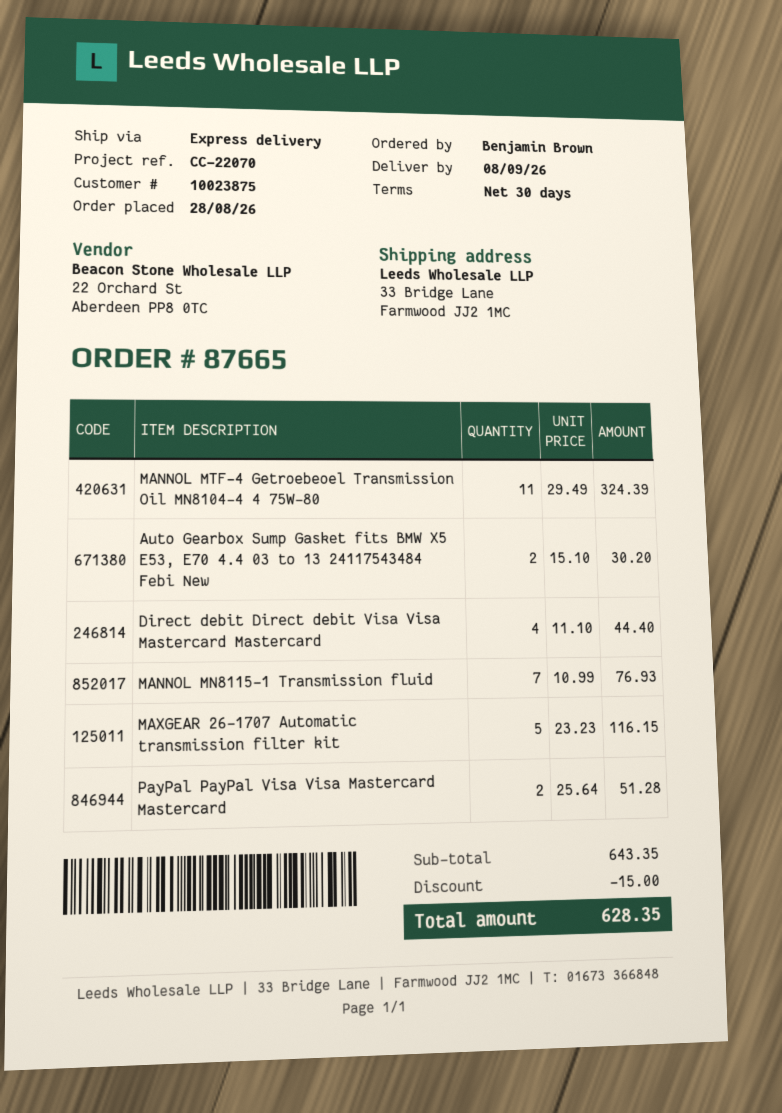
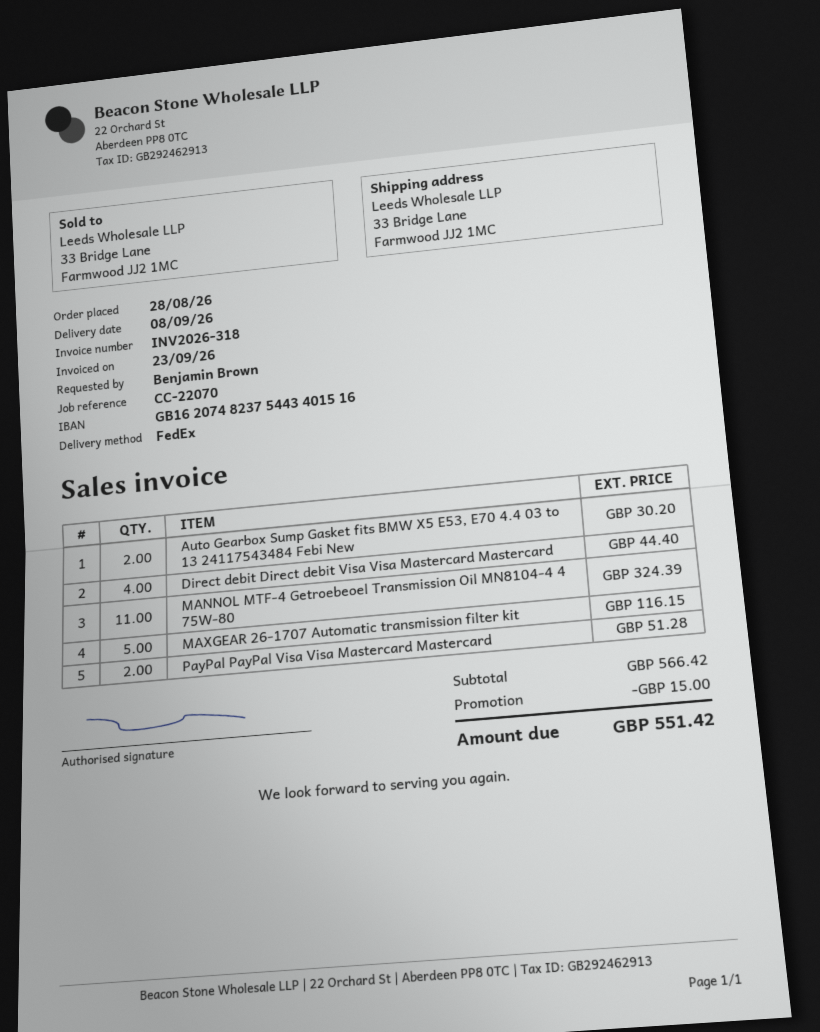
shipping method: express -> FedEx
MANNOL MN8115-1 Transmission fluid: 7 for 76.93 -> none
subtotal: 643.35 -> 566.42
total: 628.35 -> 551.42

